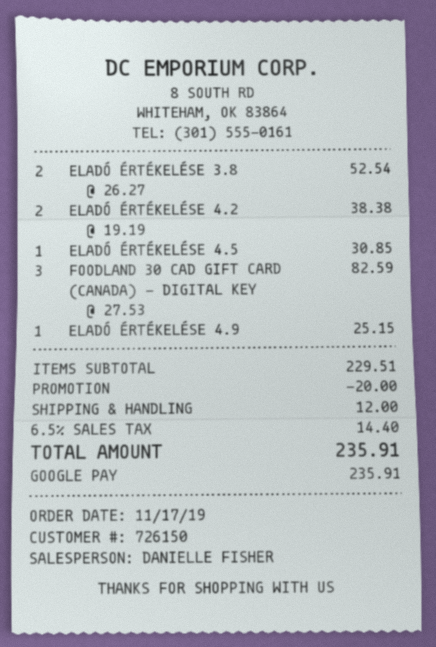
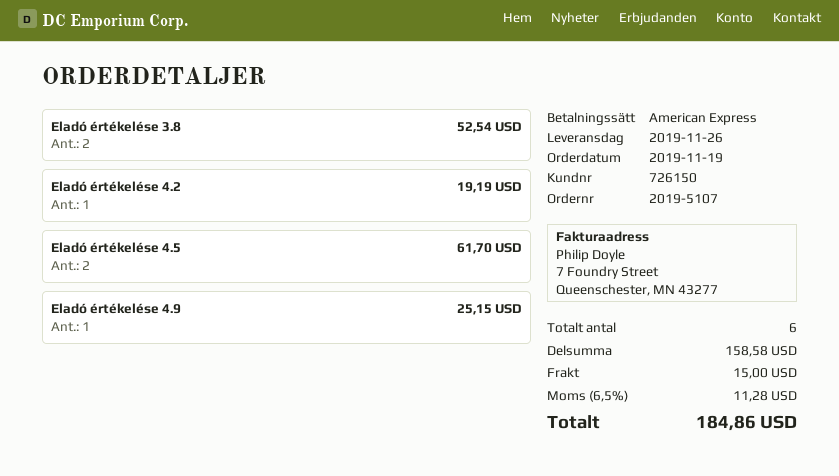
order date: 2019-11-17 -> 2019-11-19
payment method: Google Pay -> American Express
ELADÓ ÉRTÉKELÉSE 4.2: 2 for 38.38 -> 1 for 19.19
ELADÓ ÉRTÉKELÉSE 4.5: 1 for 30.85 -> 2 for 61.70
FOODLAND 30 CAD GIFT CARD (CANADA) - DIGITAL KEY: 3 for 82.59 -> none
subtotal: 229.51 -> 158.58
discount: 20.00 -> none
shipping: 12.00 -> 15.00
tax: 6.5% = 14.40 -> 6.5% = 11.28
total: 235.91 -> 184.86

